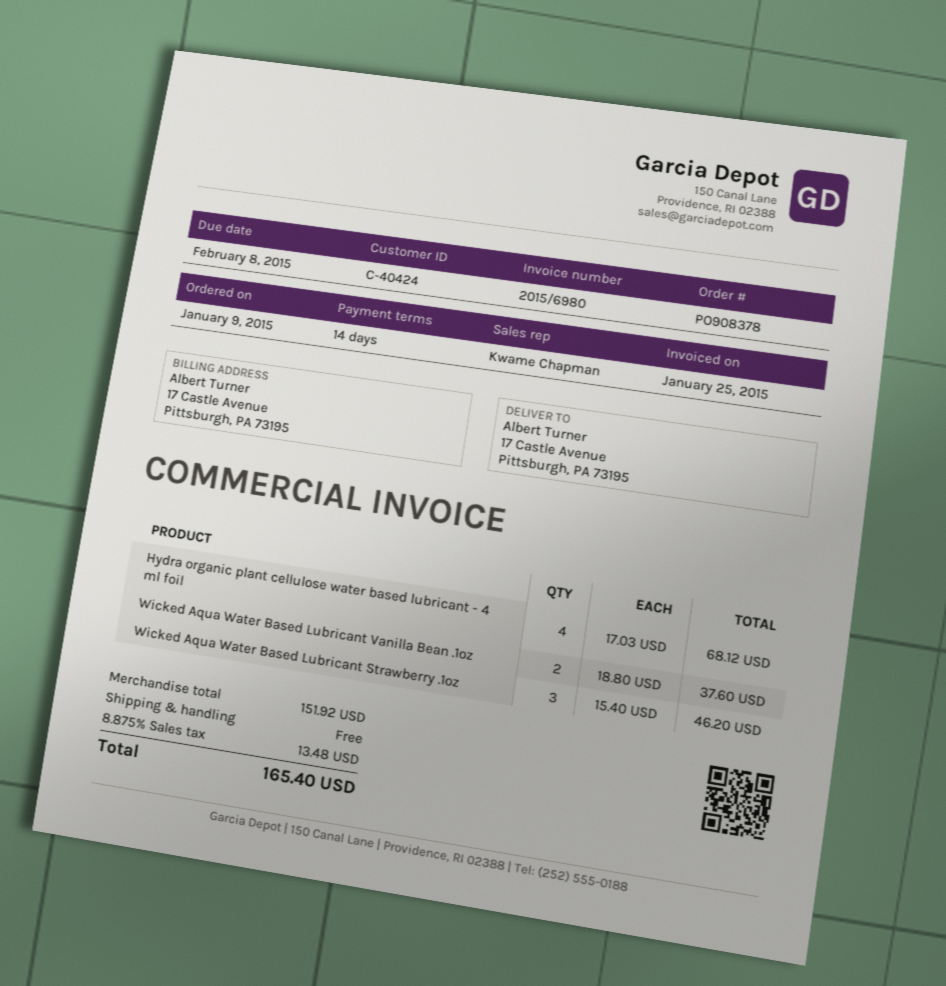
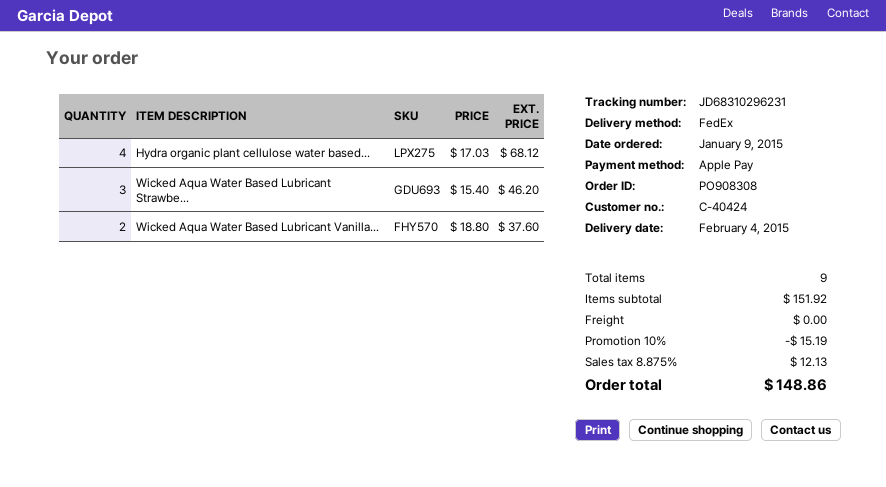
order number: PO908378 -> PO908308
discount: none -> 10% = 15.19
tax: 8.875% = 13.48 -> 8.875% = 12.13
total: 165.40 -> 148.86

